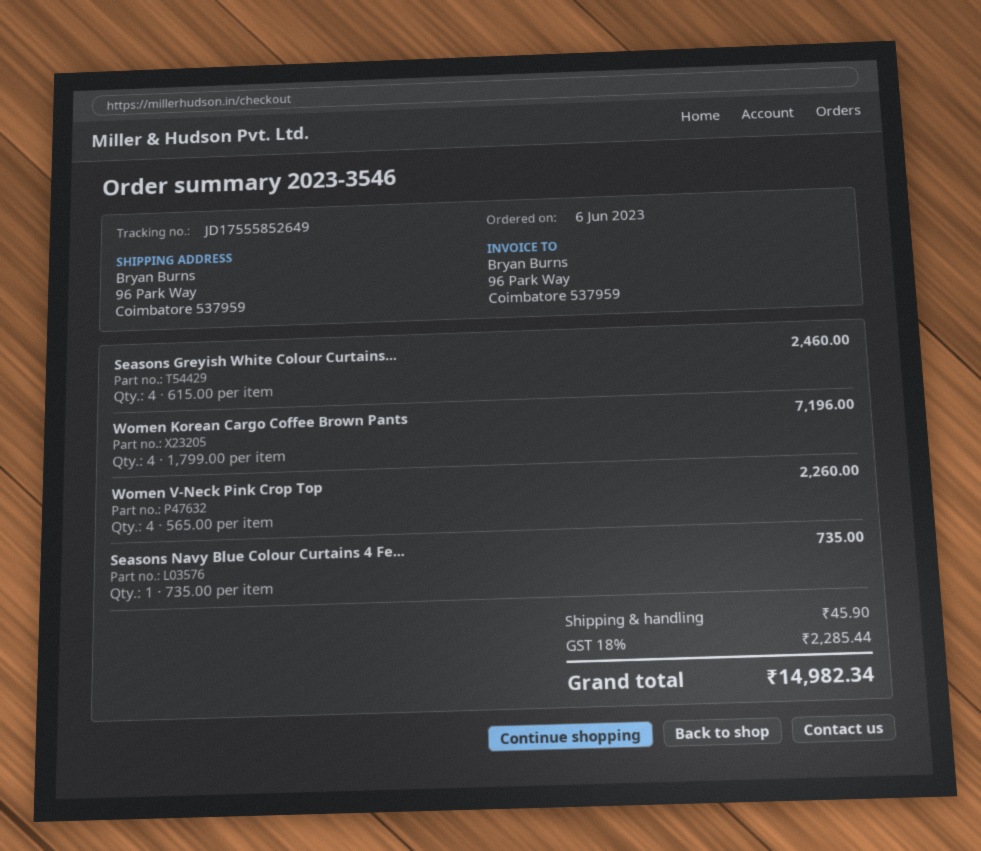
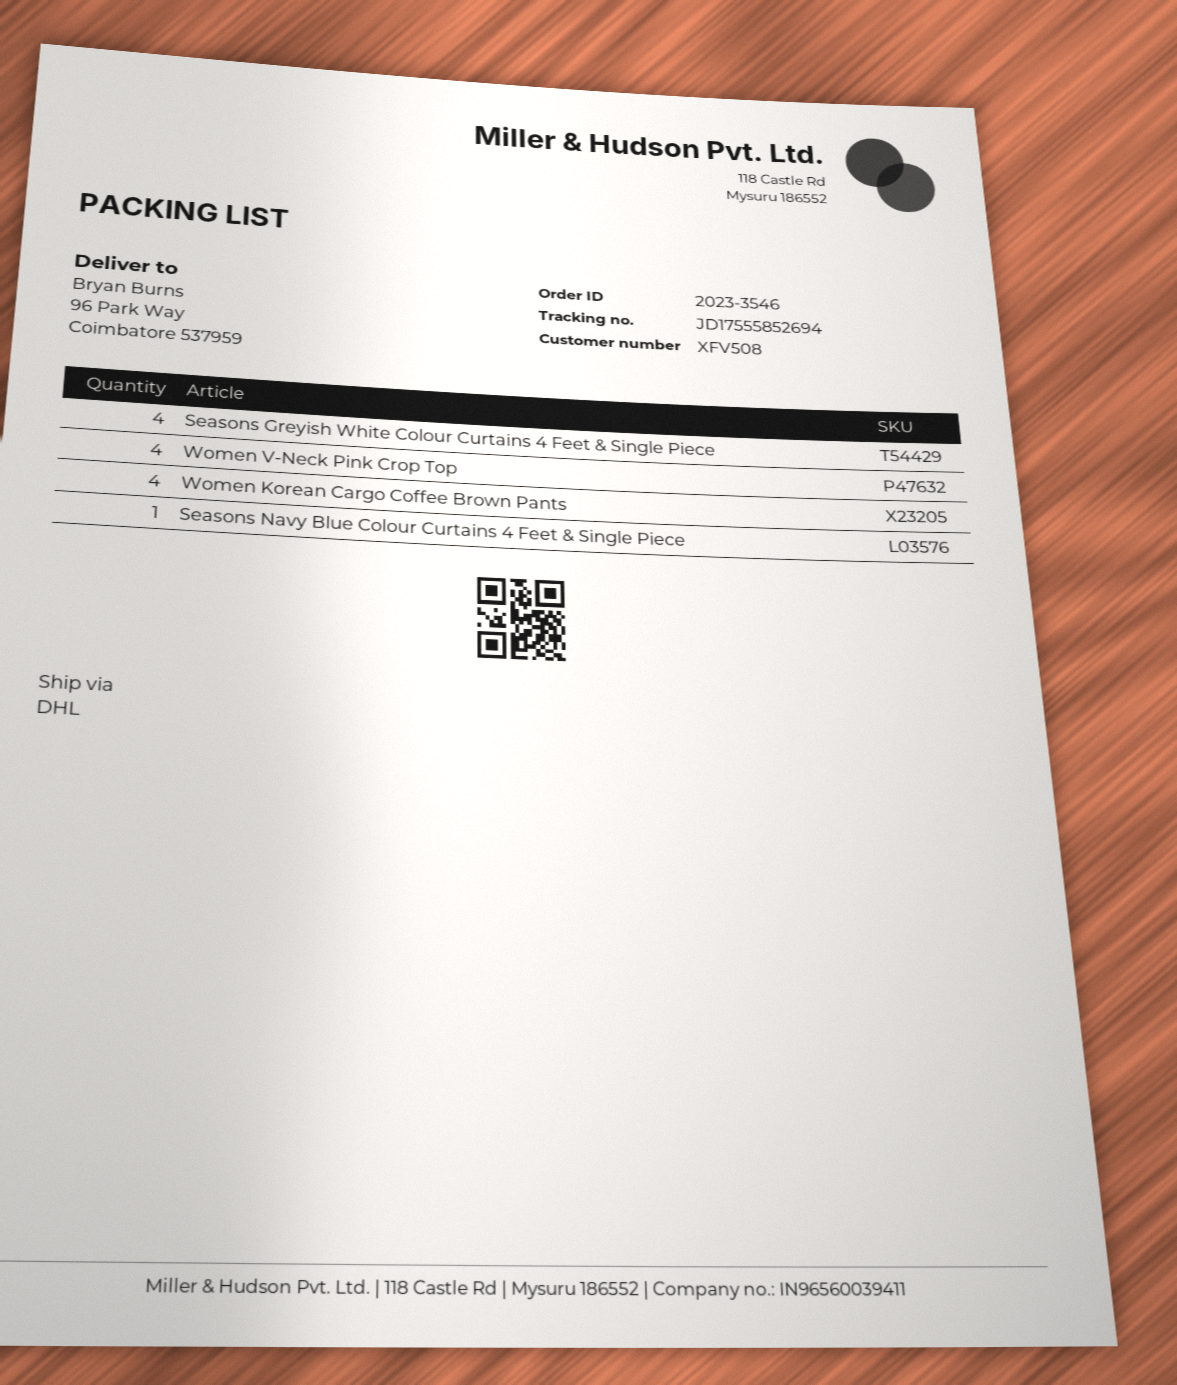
tracking number: JD17555852649 -> JD17555852694

